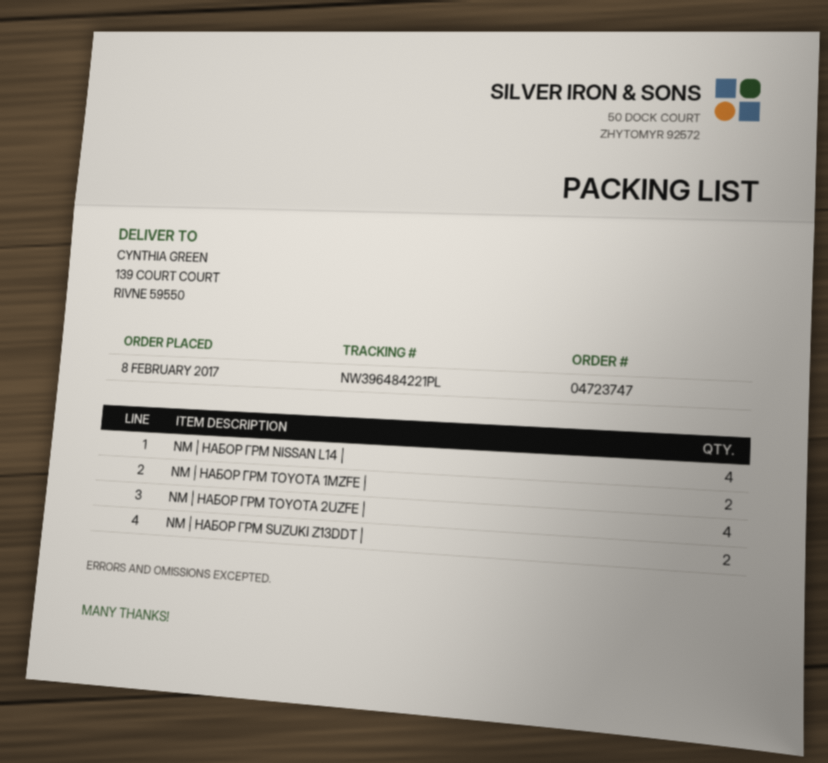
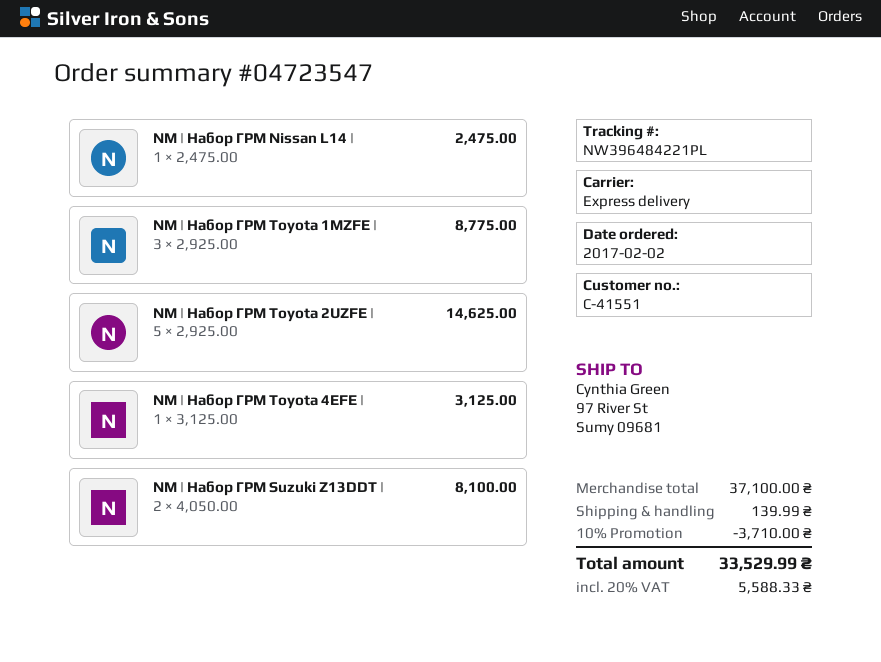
order number: 04723747 -> 04723547
order date: 2017-02-08 -> 2017-02-02
ship to: 139 COURT COURT, RIVNE 59550 -> 97 River St, Sumy 09681
NM | НАБОР ГРМ NISSAN L14 |: 4 -> 1
NM | НАБОР ГРМ TOYOTA 1MZFE |: 2 -> 3
NM | НАБОР ГРМ TOYOTA 2UZFE |: 4 -> 5
NM | Набор ГРМ Toyota 4EFE |: none -> 1

